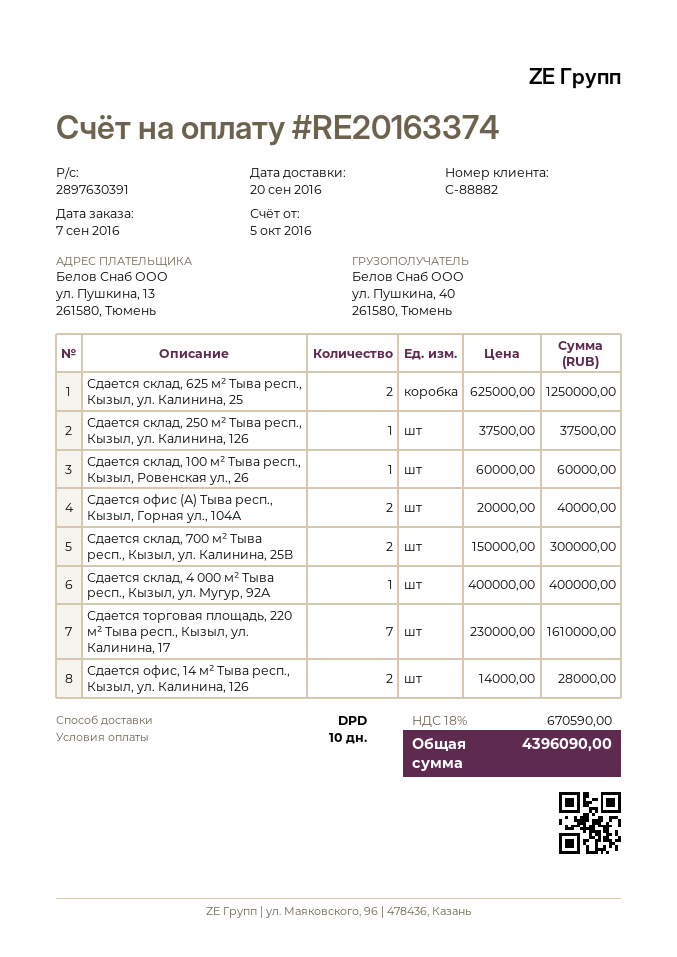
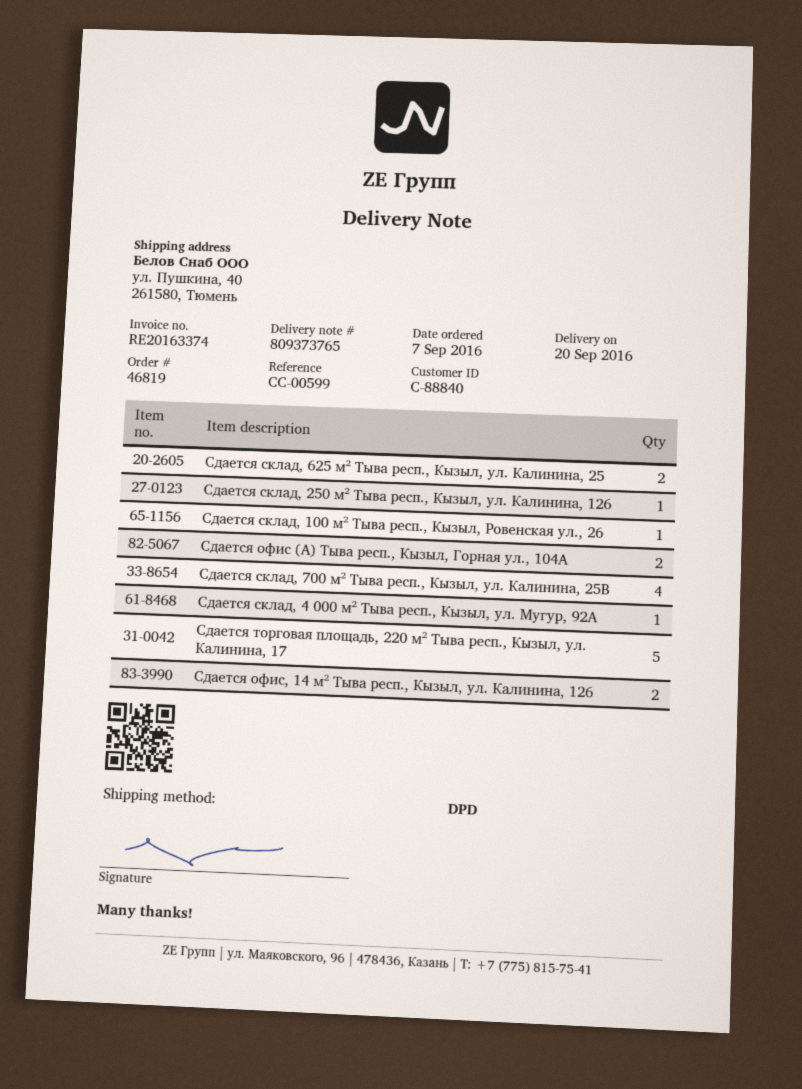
customer number: C-88882 -> C-88840
Сдается склад, 700 м² Тыва респ., Кызыл, ул. Калинина, 25В: 2 -> 4
Сдается торговая площадь, 220 м² Тыва респ., Кызыл, ул. Калинина, 17: 7 -> 5

